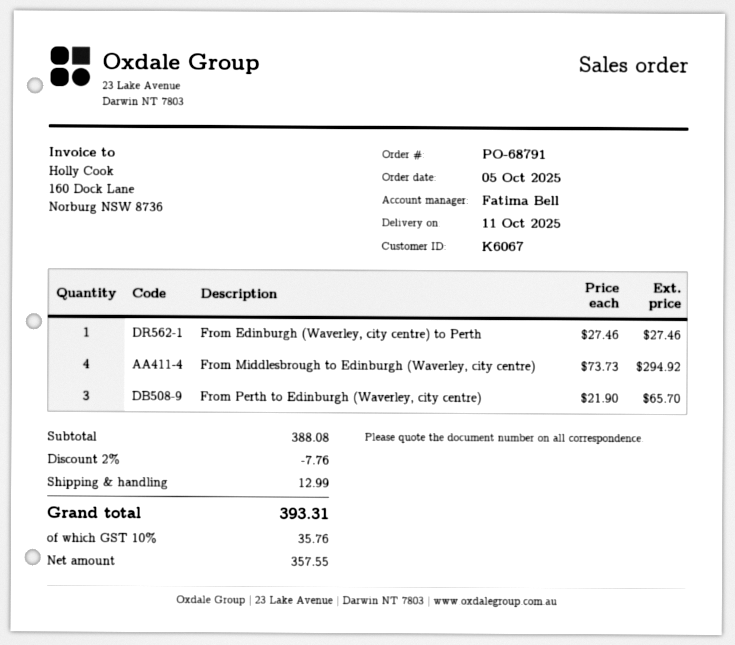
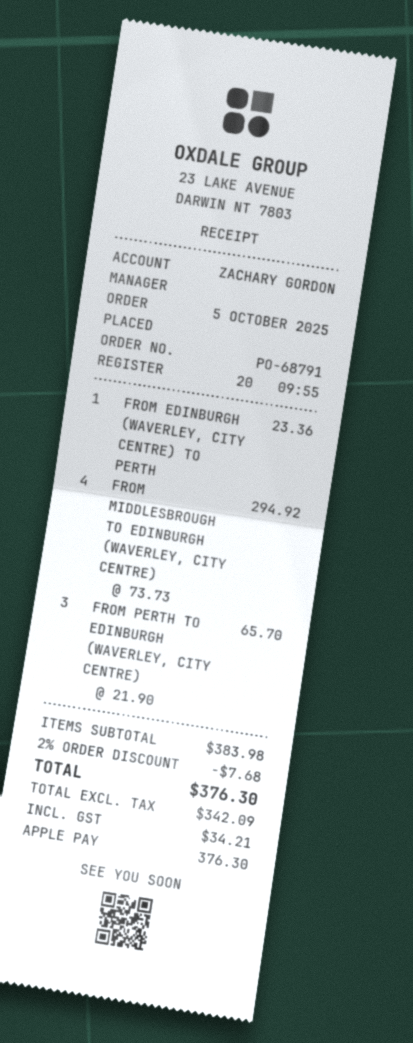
sales rep: Fatima Bell -> ZACHARY GORDON
From Edinburgh (Waverley, city centre) to Perth: 1 x 27.46 = 27.46 -> 1 x 23.36 = 23.36
subtotal: 388.08 -> 383.98
discount: 2% = 7.76 -> 2% = 7.68
shipping: 12.99 -> none
net: 357.55 -> 342.09
tax: 35.76 -> 34.21
total: 393.31 -> 376.30

